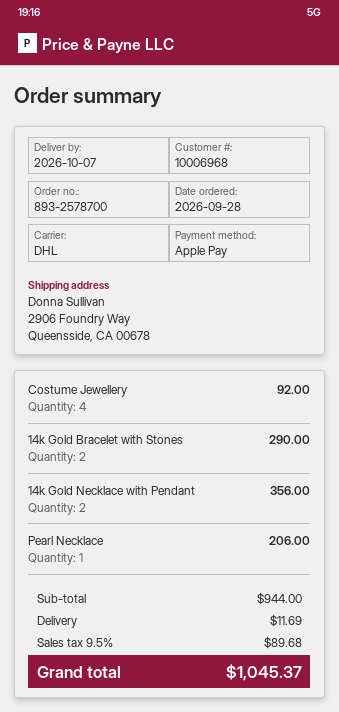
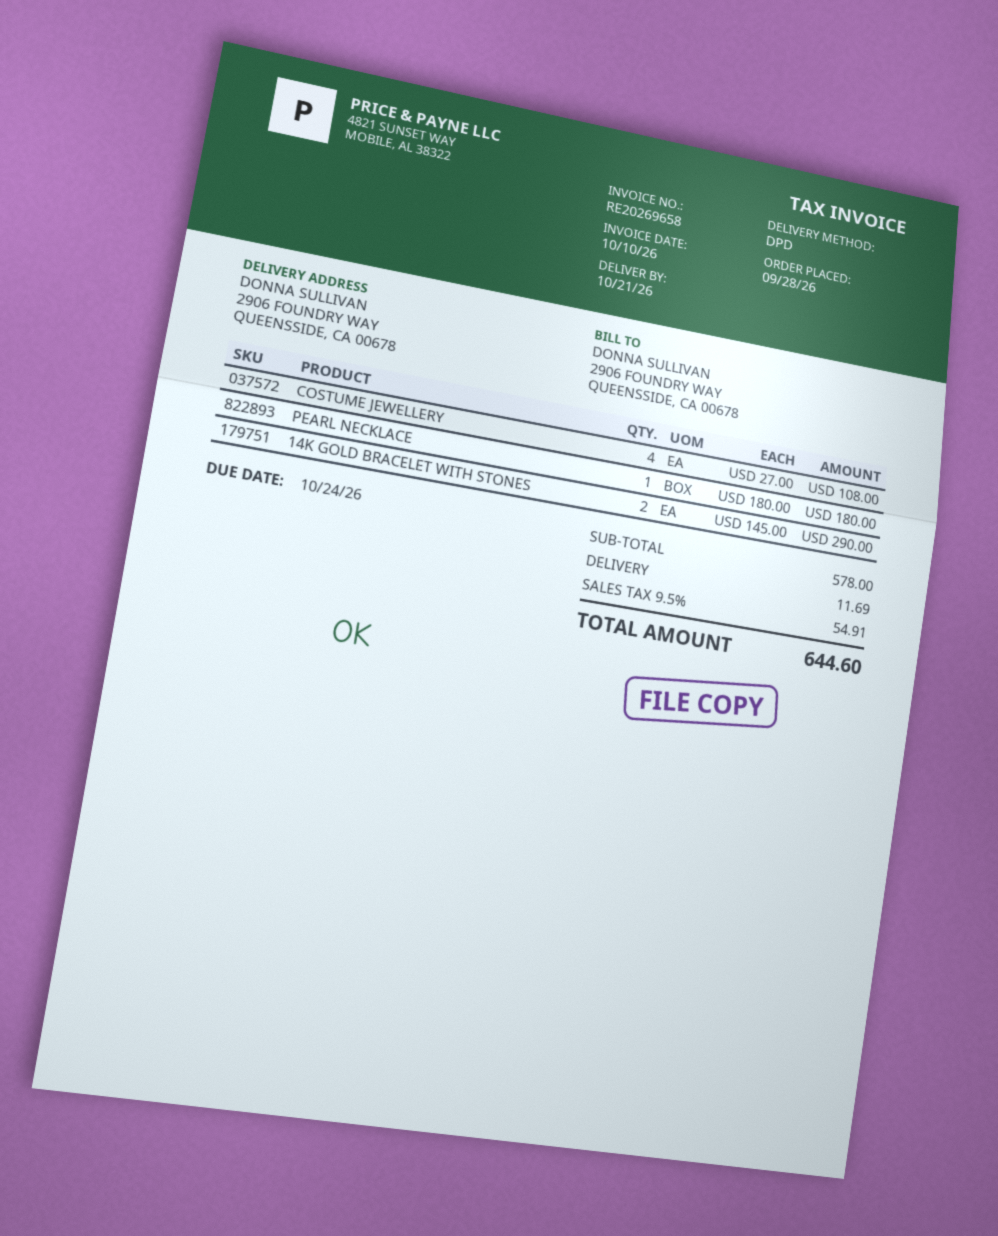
delivery date: 2026-10-07 -> 2026-10-21
shipping method: DHL -> DPD
Costume Jewellery: 4 for 92.00 -> 4 for 108.00
14k Gold Necklace with Pendant: 2 for 356.00 -> none
Pearl Necklace: 1 for 206.00 -> 1 for 180.00
subtotal: 944.00 -> 578.00
tax: 9.5% = 89.68 -> 9.5% = 54.91
total: 1045.37 -> 644.60

